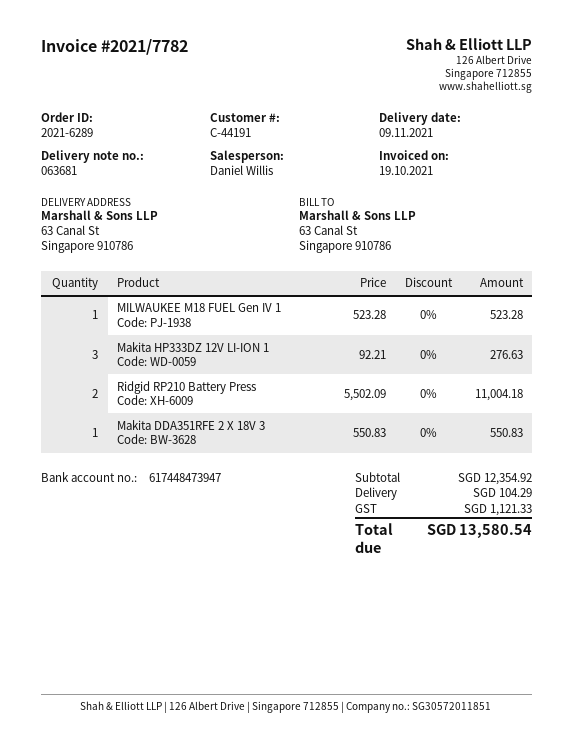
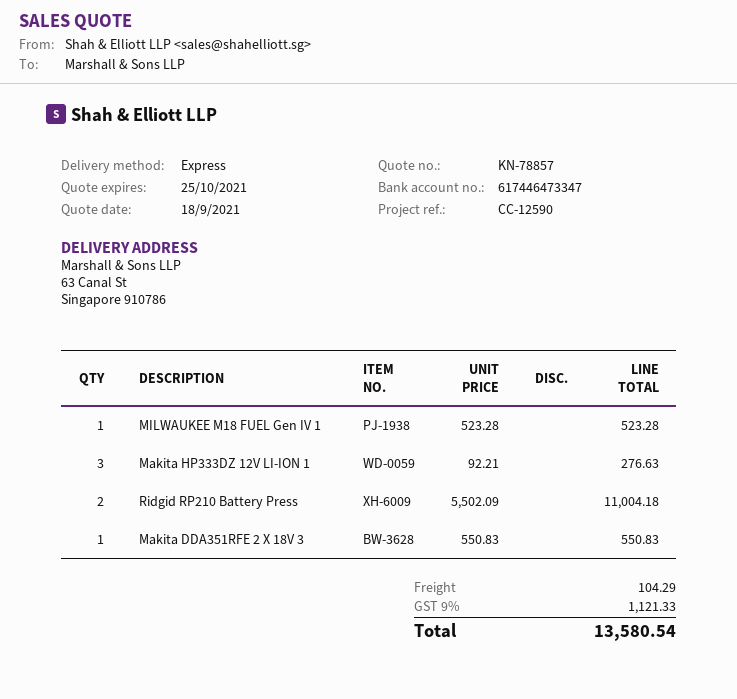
bank account: 617448473947 -> 617446473347

